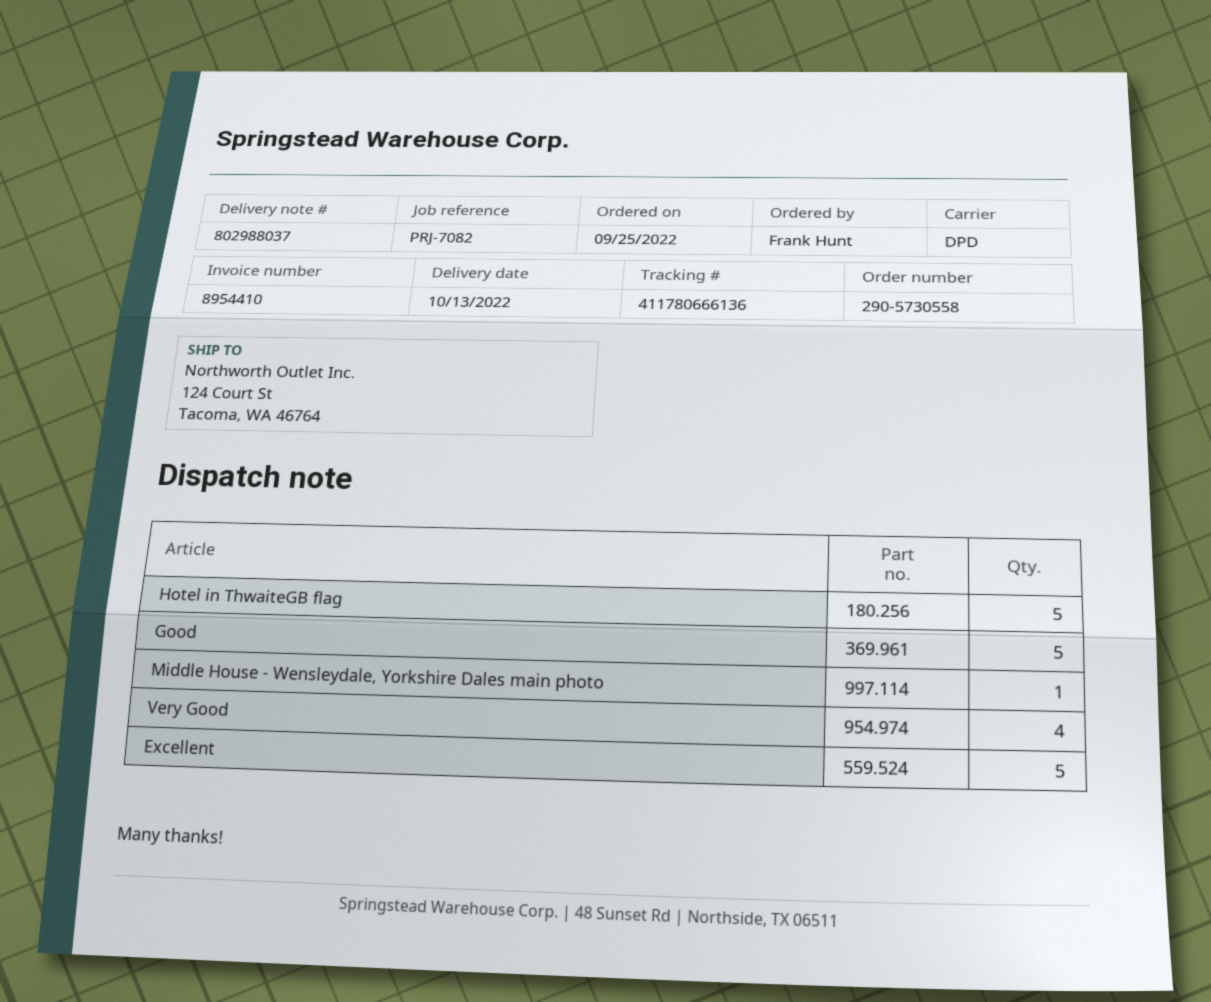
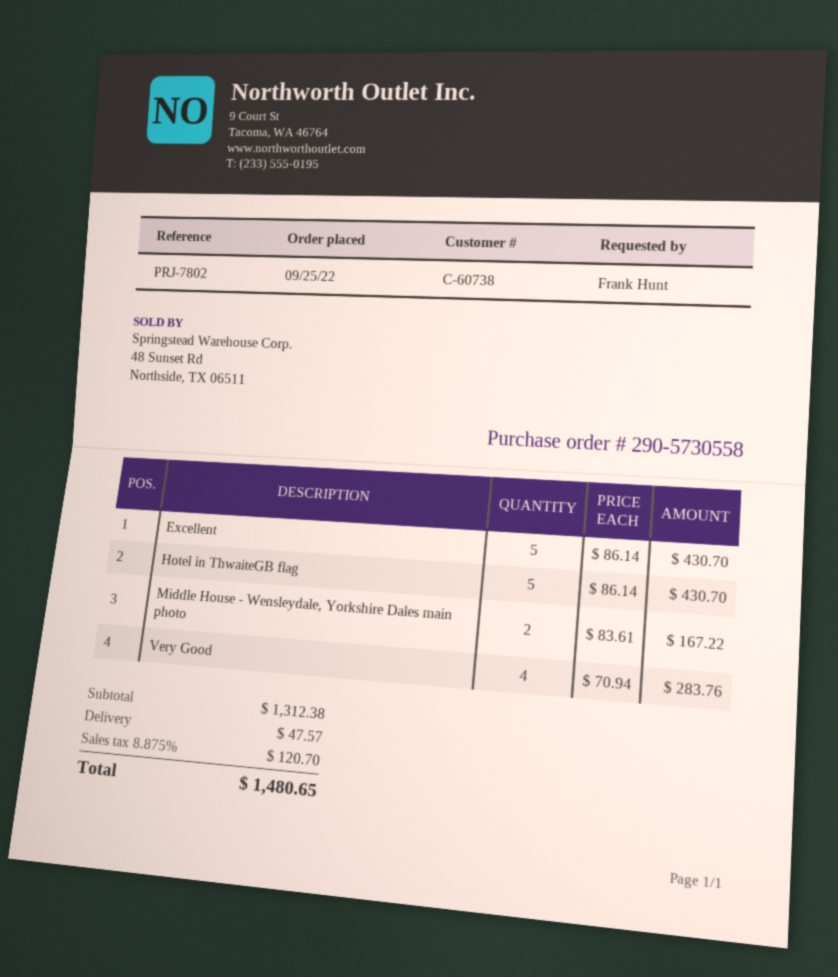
reference: PRJ-7082 -> PRJ-7802
Good: 5 -> none
Middle House - Wensleydale, Yorkshire Dales main photo: 1 -> 2

